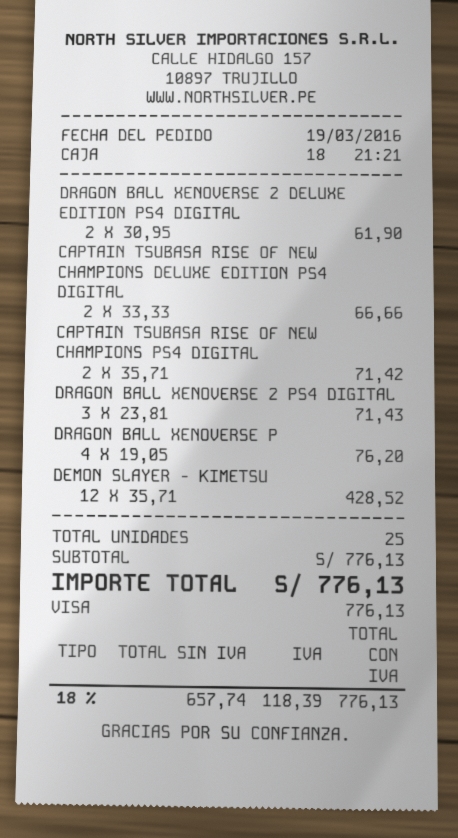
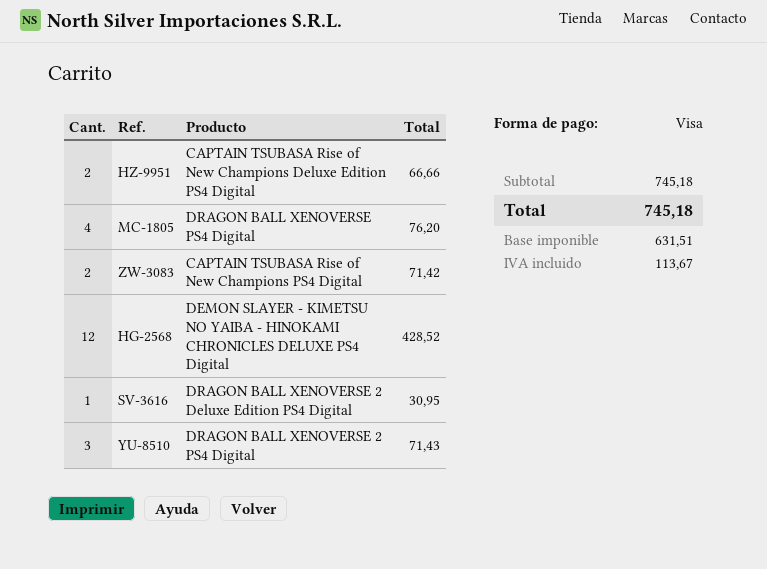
DRAGON BALL XENOVERSE 2 DELUXE EDITION PS4 DIGITAL: 2 for 61.90 -> 1 for 30.95
subtotal: 776.13 -> 745.18
net: 657.74 -> 631.51
tax: 118.39 -> 113.67
total: 776.13 -> 745.18

